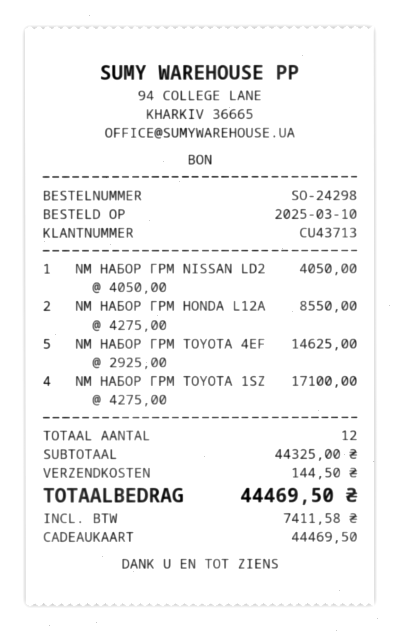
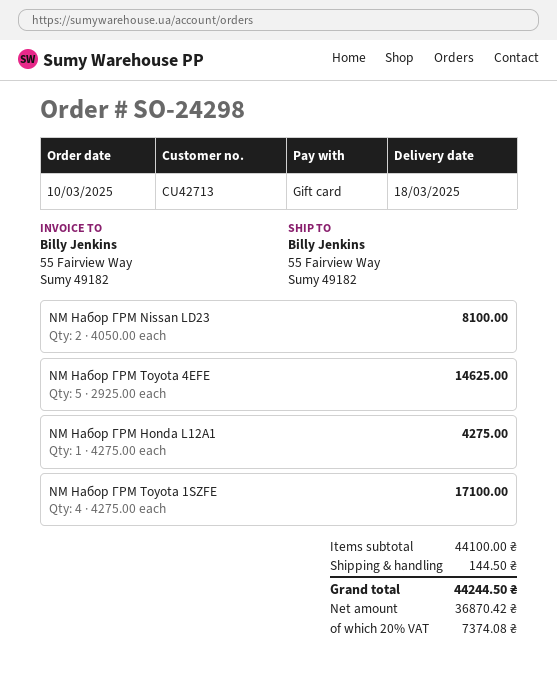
customer number: CU43713 -> CU42713
NM НАБОР ГРМ NISSAN LD2: 1 x 4050.00 = 4050.00 -> 2 x 4050.00 = 8100.00
NM НАБОР ГРМ HONDA L12A: 2 x 4275.00 = 8550.00 -> 1 x 4275.00 = 4275.00
subtotal: 44325.00 -> 44100.00
tax: 7411.58 -> 7374.08
total: 44469.50 -> 44244.50

